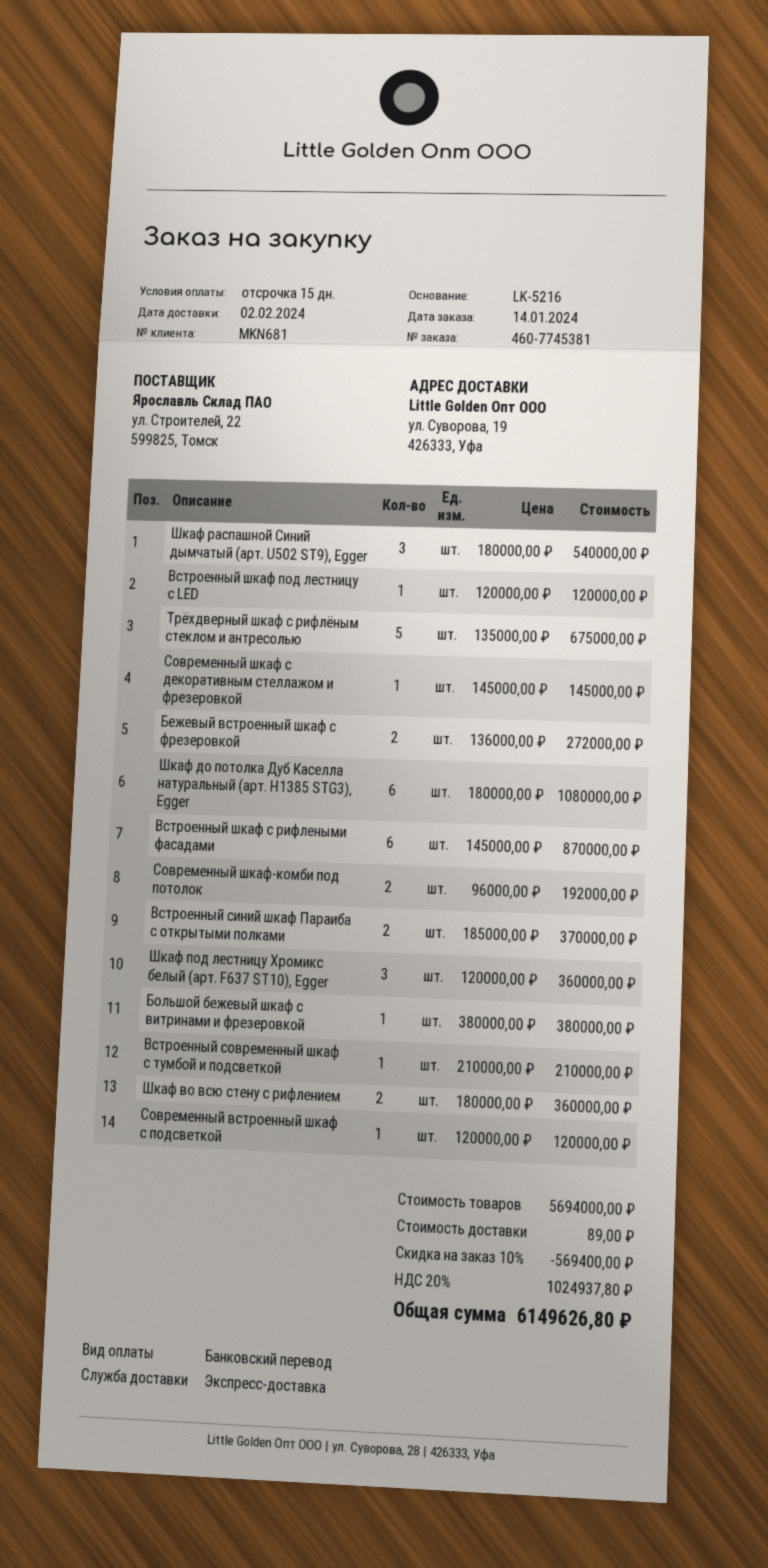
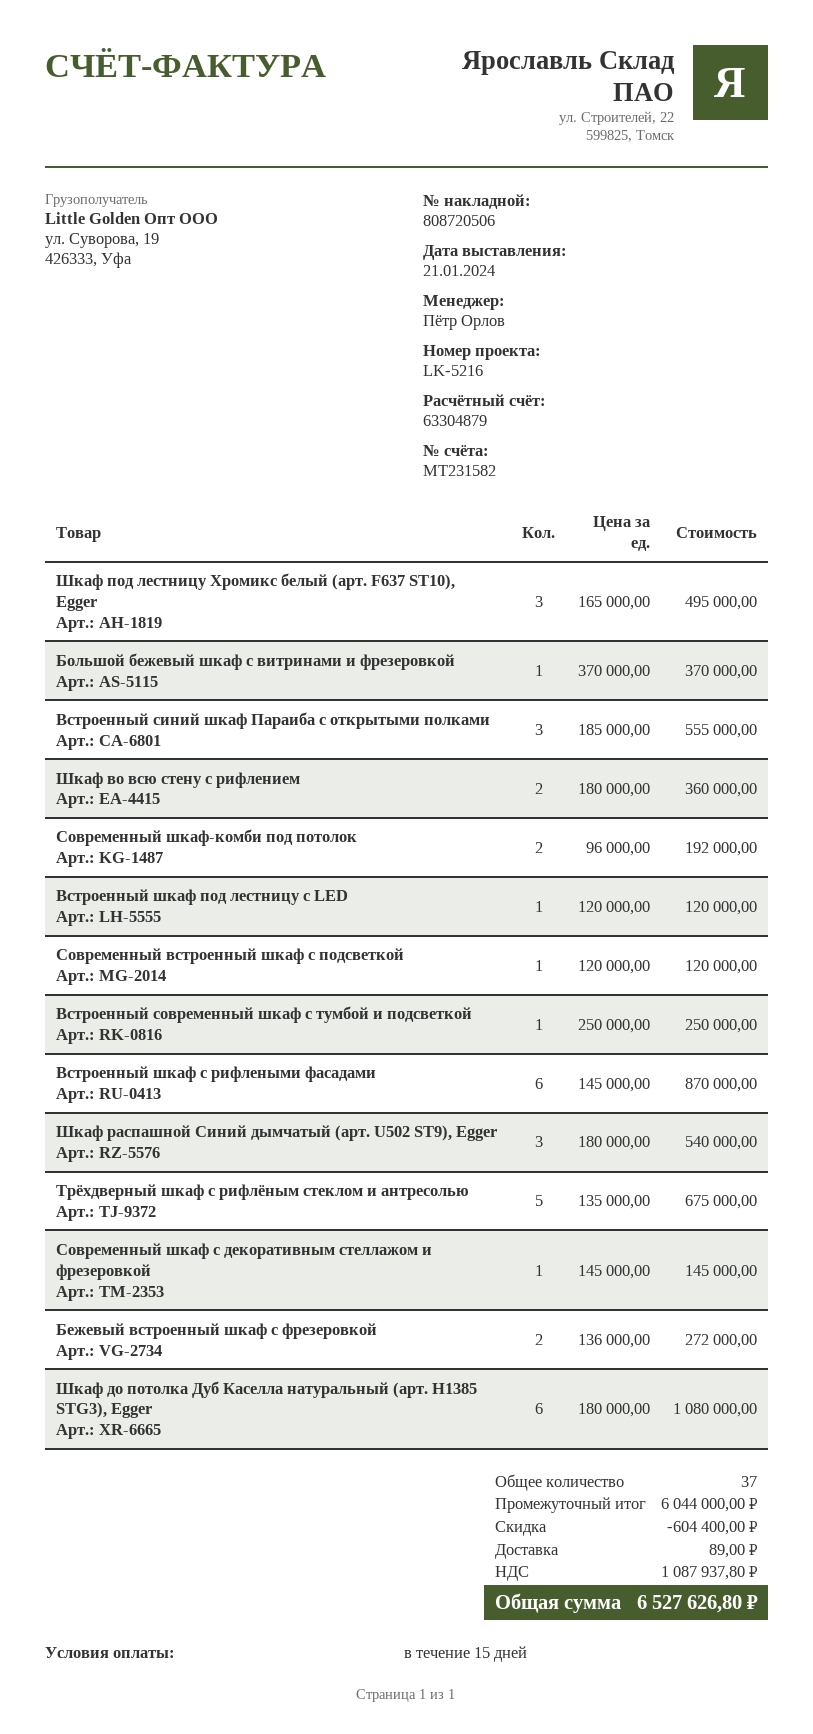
Встроенный синий шкаф Параиба с открытыми полками: 2 x 185000.00 = 370000.00 -> 3 x 185000.00 = 555000.00
Шкаф под лестницу Хромикс белый (арт. F637 ST10), Egger: 3 x 120000.00 = 360000.00 -> 3 x 165000.00 = 495000.00
Большой бежевый шкаф с витринами и фрезеровкой: 1 x 380000.00 = 380000.00 -> 1 x 370000.00 = 370000.00
Встроенный современный шкаф с тумбой и подсветкой: 1 x 210000.00 = 210000.00 -> 1 x 250000.00 = 250000.00
subtotal: 5694000.00 -> 6044000.00
discount: 569400.00 -> 604400.00
tax: 1024937.80 -> 1087937.80
total: 6149626.80 -> 6527626.80

